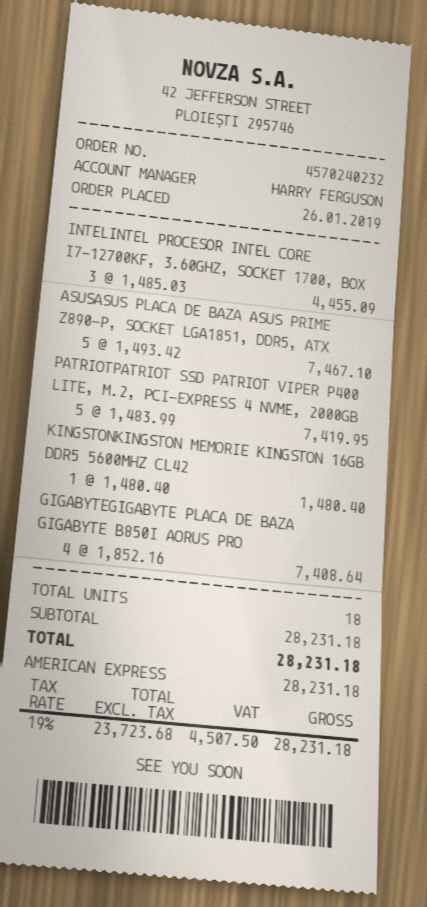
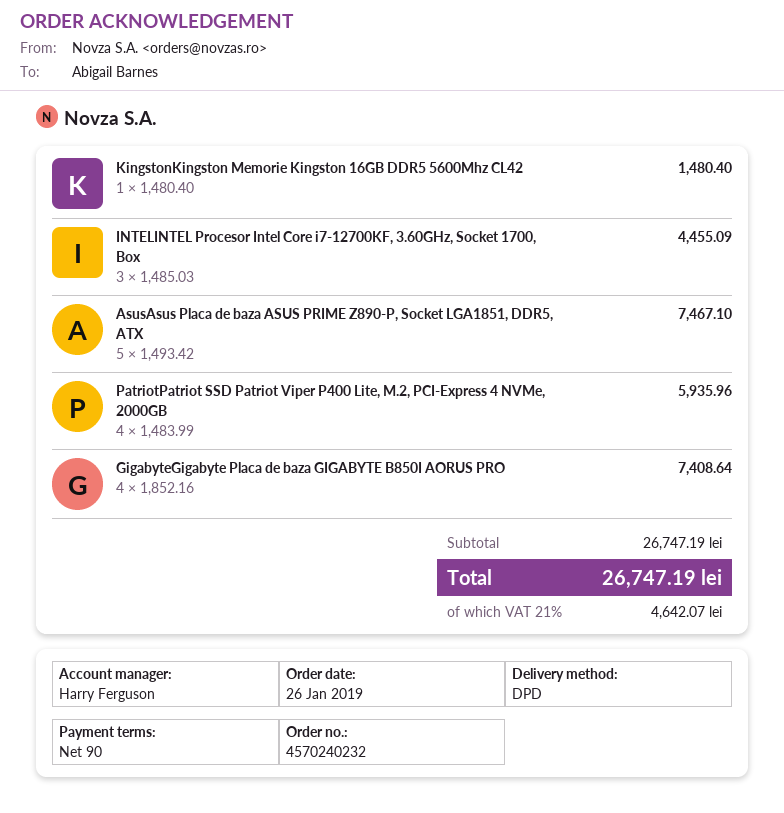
PATRIOTPATRIOT SSD PATRIOT VIPER P400 LITE, M.2, PCI-EXPRESS 4 NVME, 2000GB: 5 x 1483.99 = 7419.95 -> 4 x 1483.99 = 5935.96
subtotal: 28231.18 -> 26747.19
tax: 19% = 4507.50 -> 21% = 4642.07
total: 28231.18 -> 26747.19

